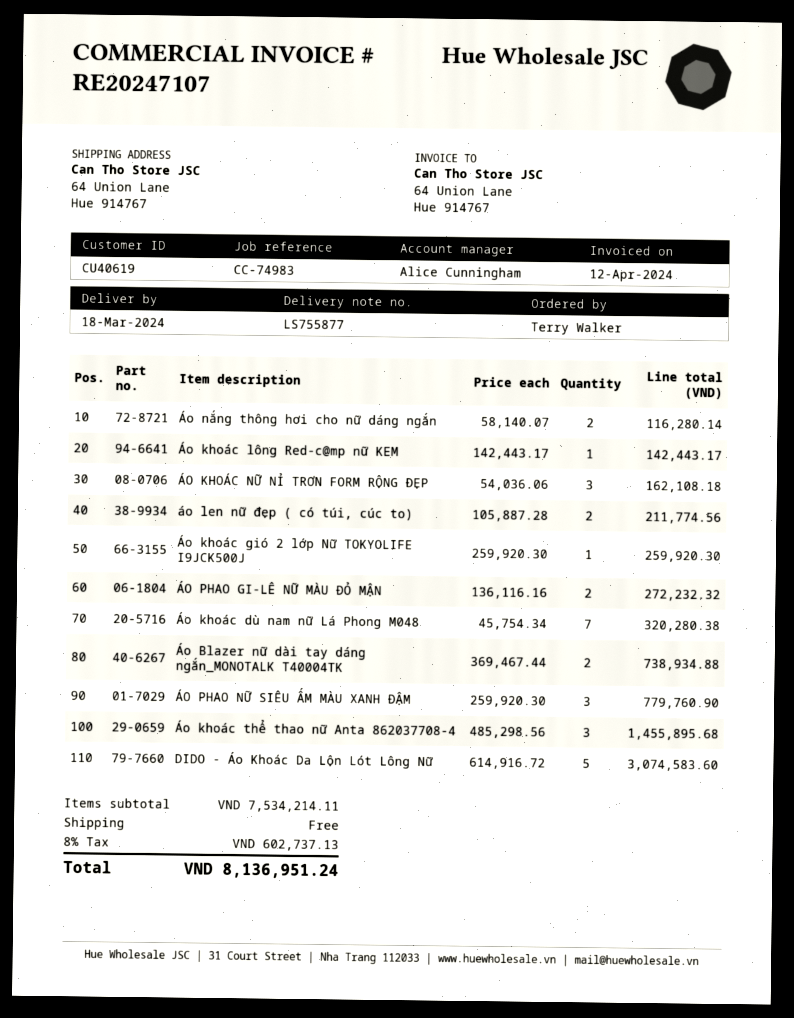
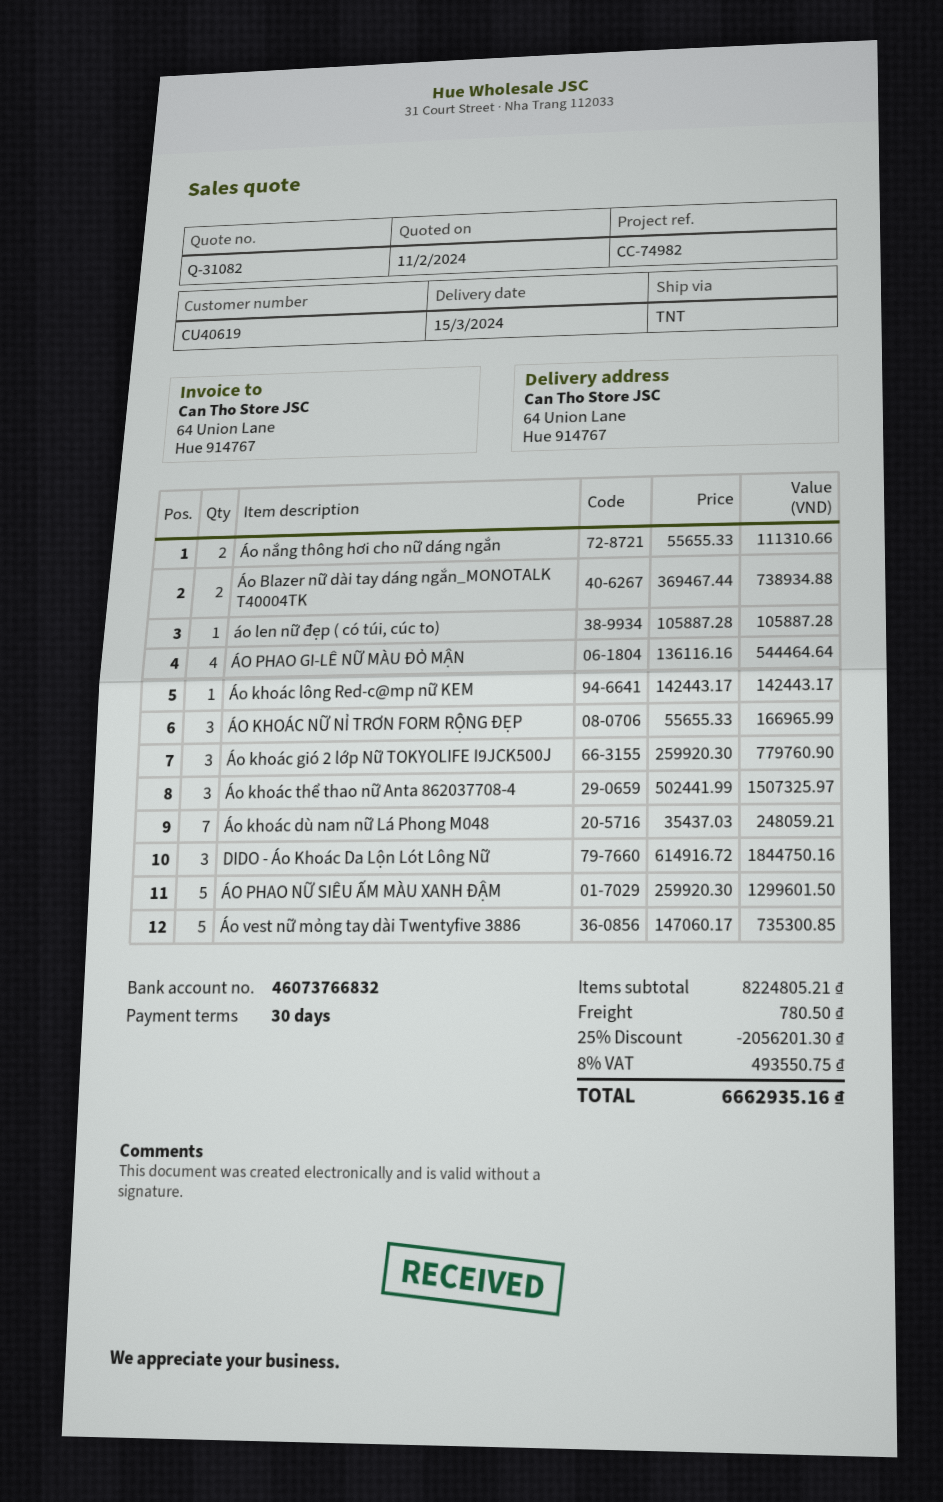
delivery date: 2024-03-18 -> 2024-03-15
reference: CC-74983 -> CC-74982
Áo nắng thông hơi cho nữ dáng ngắn: 2 x 58140.07 = 116280.14 -> 2 x 55655.33 = 111310.66
ÁO KHOÁC NỮ NỈ TRƠN FORM RỘNG ĐẸP: 3 x 54036.06 = 162108.18 -> 3 x 55655.33 = 166965.99
áo len nữ đẹp ( có túi, cúc to): 2 x 105887.28 = 211774.56 -> 1 x 105887.28 = 105887.28
Áo khoác gió 2 lớp Nữ TOKYOLIFE I9JCK500J: 1 x 259920.30 = 259920.30 -> 3 x 259920.30 = 779760.90
ÁO PHAO GI-LÊ NỮ MÀU ĐỎ MẬN: 2 x 136116.16 = 272232.32 -> 4 x 136116.16 = 544464.64
Áo khoác dù nam nữ Lá Phong M048: 7 x 45754.34 = 320280.38 -> 7 x 35437.03 = 248059.21
ÁO PHAO NỮ SIÊU ẤM MÀU XANH ĐẬM: 3 x 259920.30 = 779760.90 -> 5 x 259920.30 = 1299601.50
Áo khoác thể thao nữ Anta 862037708-4: 3 x 485298.56 = 1455895.68 -> 3 x 502441.99 = 1507325.97
DIDO - Áo Khoác Da Lộn Lót Lông Nữ: 5 x 614916.72 = 3074583.60 -> 3 x 614916.72 = 1844750.16
Áo vest nữ mỏng tay dài Twentyfive 3886: none -> 5 x 147060.17 = 735300.85
subtotal: 7534214.11 -> 8224805.21
discount: none -> 25% = 2056201.30
shipping: 0.00 -> 780.50
tax: 8% = 602737.13 -> 8% = 493550.75
total: 8136951.24 -> 6662935.16

